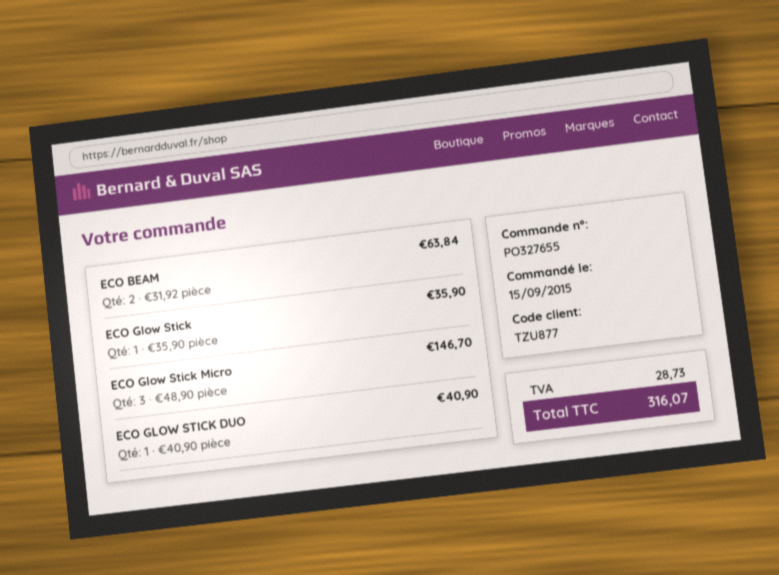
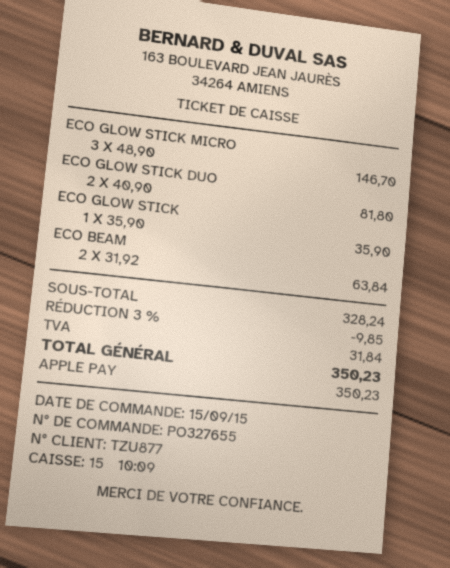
ECO GLOW STICK DUO: 1 x 40.90 = 40.90 -> 2 x 40.90 = 81.80
discount: none -> 3% = 9.85
tax: 28.73 -> 31.84
total: 316.07 -> 350.23

